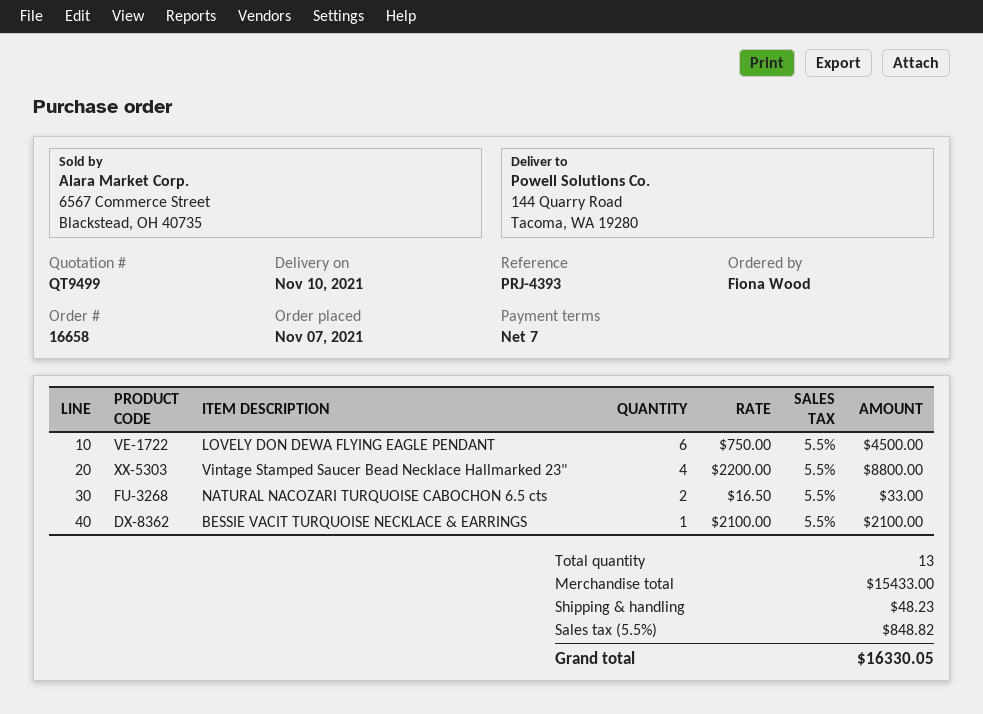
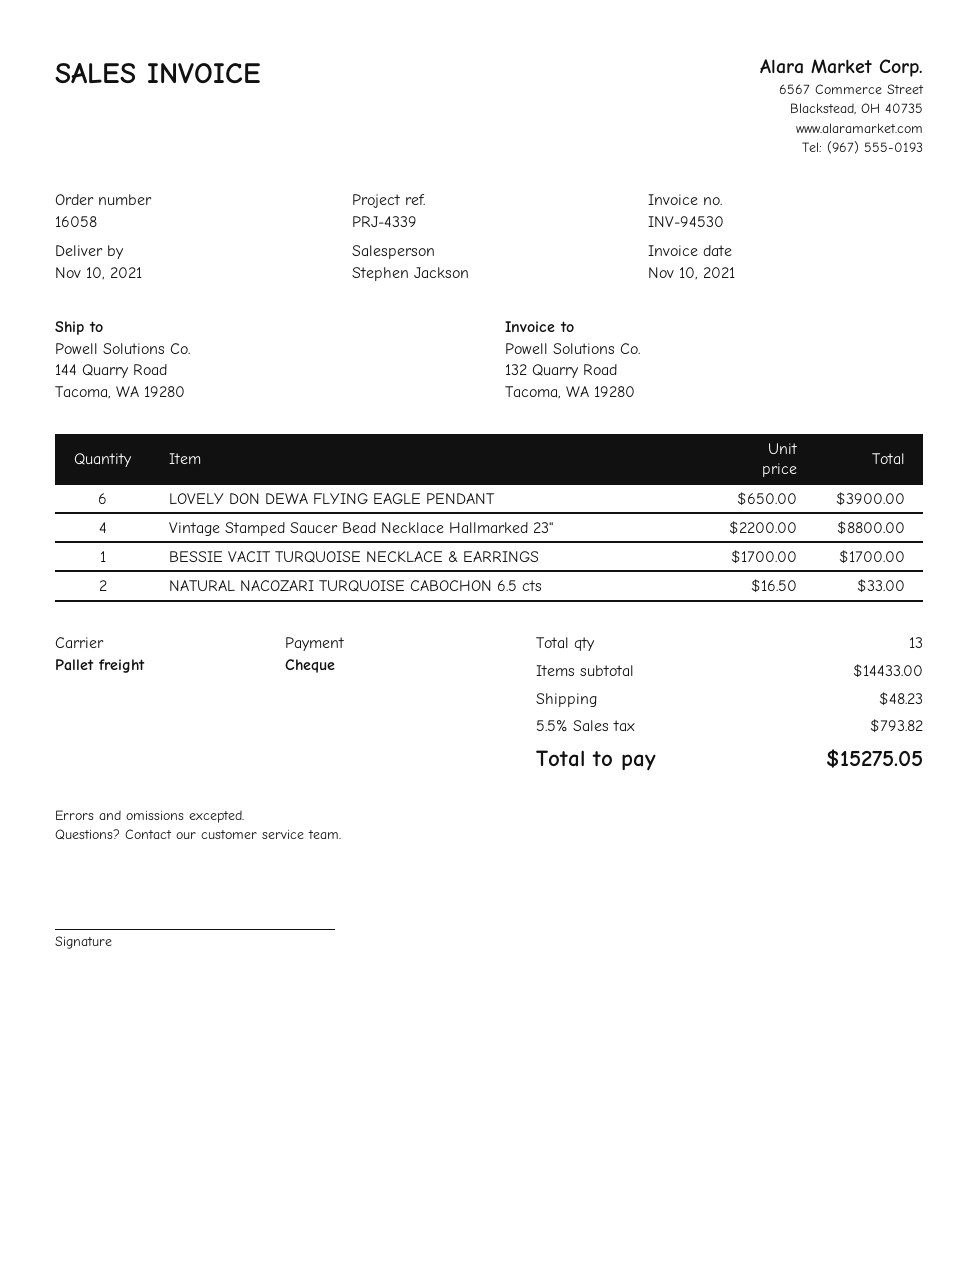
order number: 16658 -> 16058
reference: PRJ-4393 -> PRJ-4339
LOVELY DON DEWA FLYING EAGLE PENDANT: 6 x 750.00 = 4500.00 -> 6 x 650.00 = 3900.00
BESSIE VACIT TURQUOISE NECKLACE & EARRINGS: 1 x 2100.00 = 2100.00 -> 1 x 1700.00 = 1700.00
subtotal: 15433.00 -> 14433.00
tax: 5.5% = 848.82 -> 5.5% = 793.82
total: 16330.05 -> 15275.05

